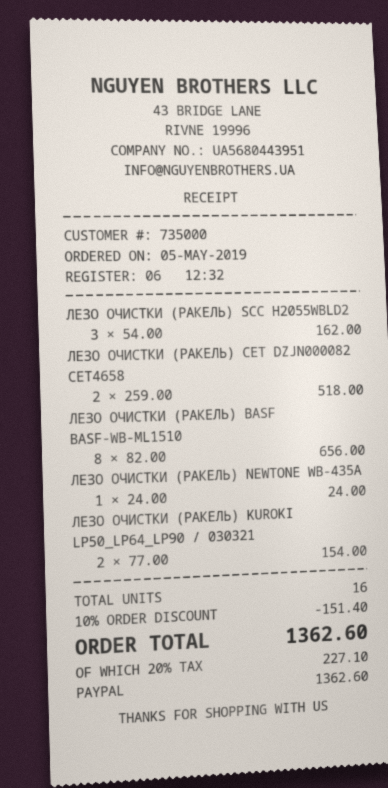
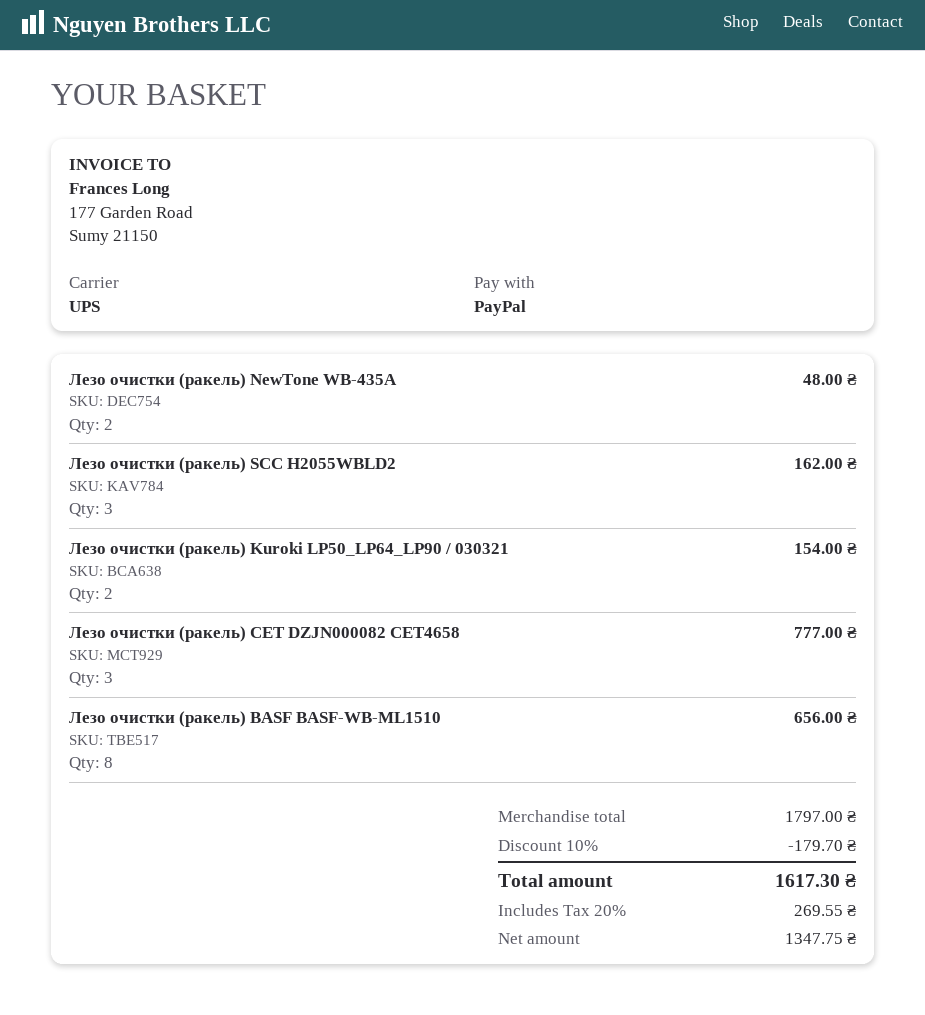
ЛЕЗО ОЧИСТКИ (РАКЕЛЬ) CET DZJN000082 CET4658: 2 for 518.00 -> 3 for 777.00
ЛЕЗО ОЧИСТКИ (РАКЕЛЬ) NEWTONE WB-435A: 1 for 24.00 -> 2 for 48.00
discount: 10% = 151.40 -> 10% = 179.70
tax: 20% = 227.10 -> 20% = 269.55
total: 1362.60 -> 1617.30

